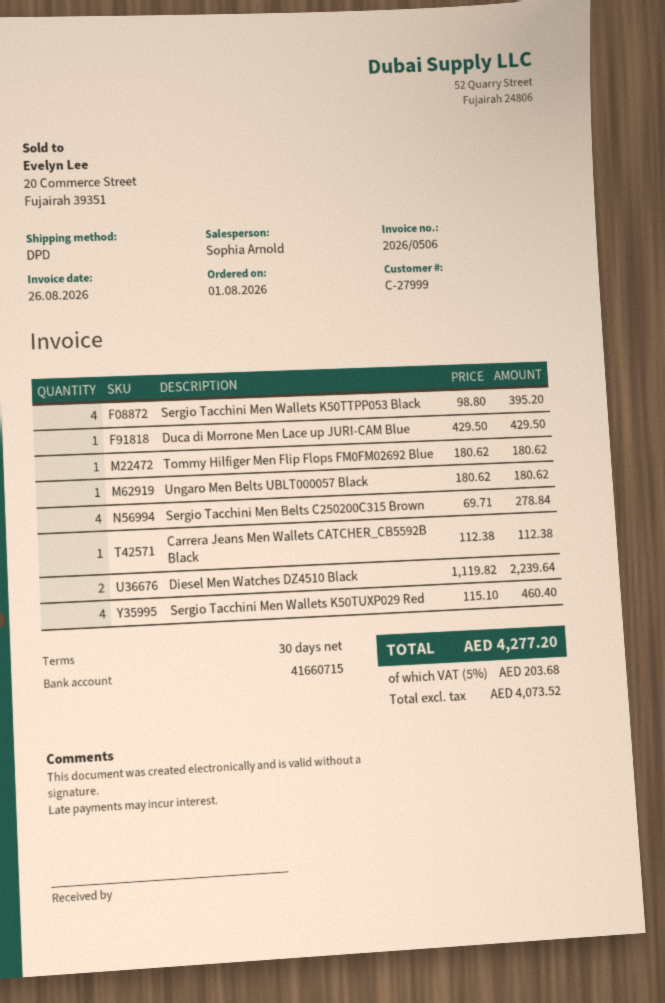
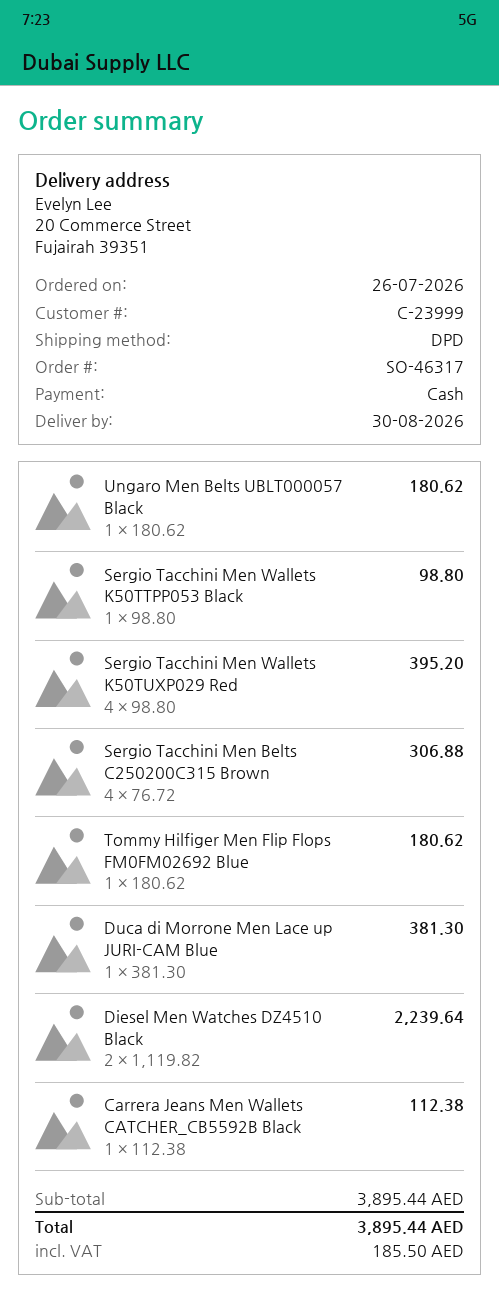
order date: 2026-08-01 -> 2026-07-26
customer number: C-27999 -> C-23999
Sergio Tacchini Men Wallets K50TTPP053 Black: 4 x 98.80 = 395.20 -> 1 x 98.80 = 98.80
Duca di Morrone Men Lace up JURI-CAM Blue: 1 x 429.50 = 429.50 -> 1 x 381.30 = 381.30
Sergio Tacchini Men Belts C250200C315 Brown: 4 x 69.71 = 278.84 -> 4 x 76.72 = 306.88
Sergio Tacchini Men Wallets K50TUXP029 Red: 4 x 115.10 = 460.40 -> 4 x 98.80 = 395.20
tax: 203.68 -> 185.50
total: 4277.20 -> 3895.44

